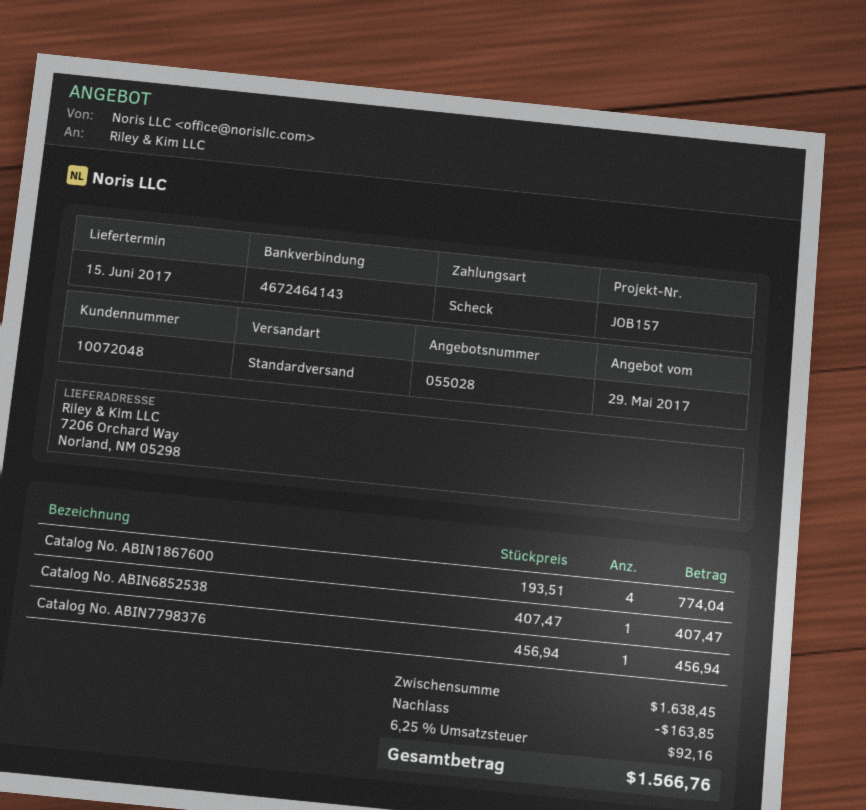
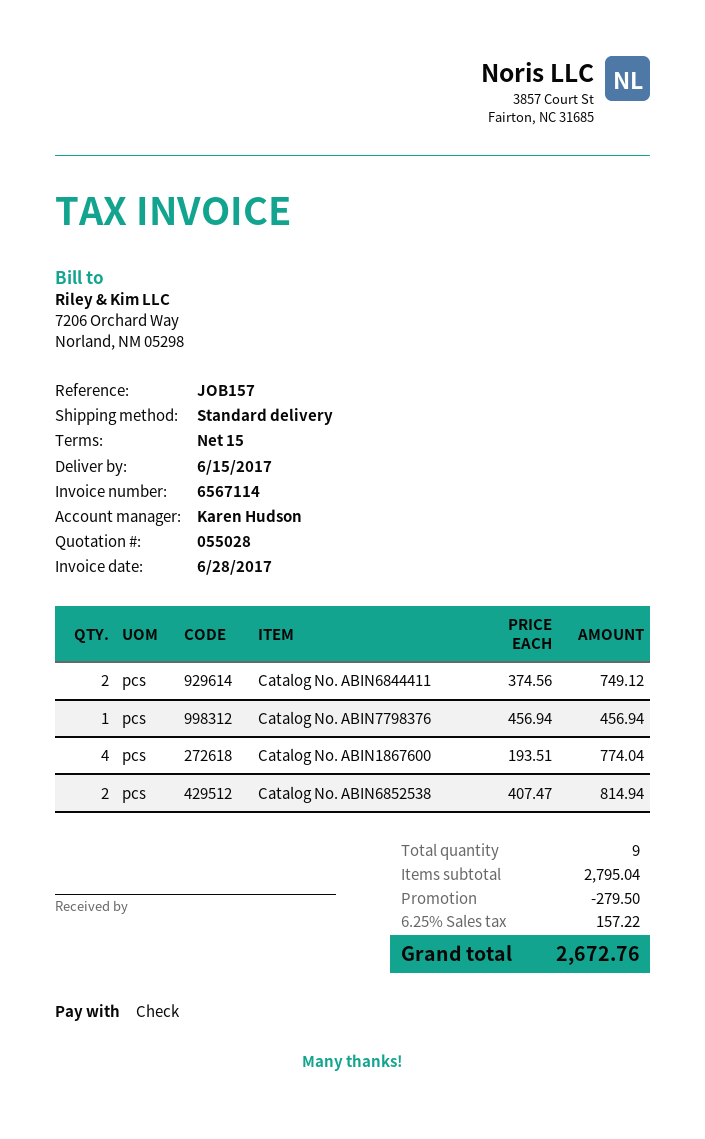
Catalog No. ABIN6852538: 1 x 407.47 = 407.47 -> 2 x 407.47 = 814.94
Catalog No. ABIN6844411: none -> 2 x 374.56 = 749.12
subtotal: 1638.45 -> 2795.04
discount: 163.85 -> 279.50
tax: 6.25% = 92.16 -> 6.25% = 157.22
total: 1566.76 -> 2672.76

